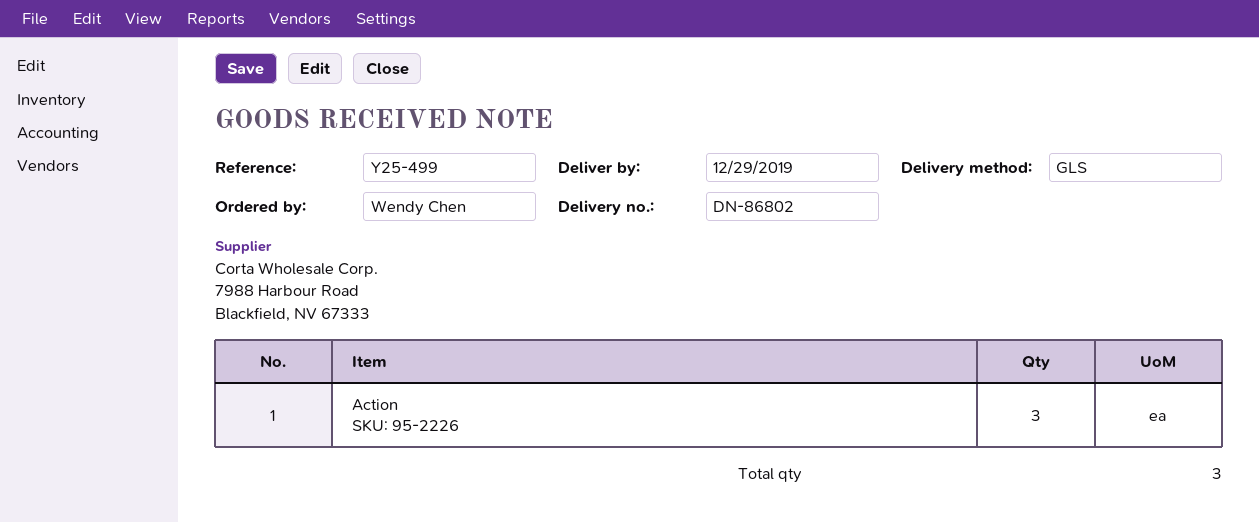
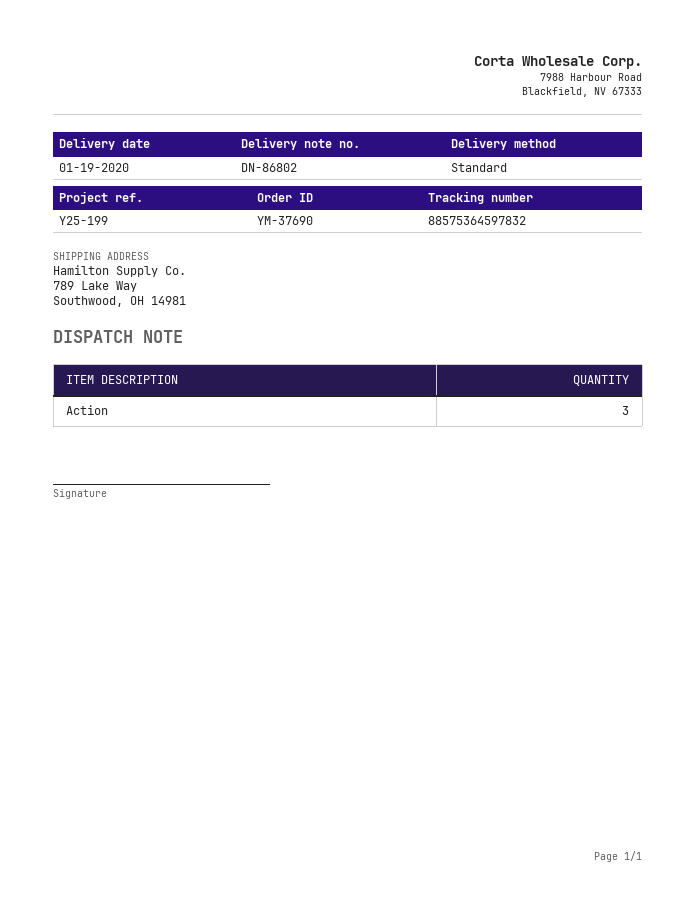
delivery date: 2019-12-29 -> 2020-01-19
reference: Y25-499 -> Y25-199
shipping method: GLS -> standard

